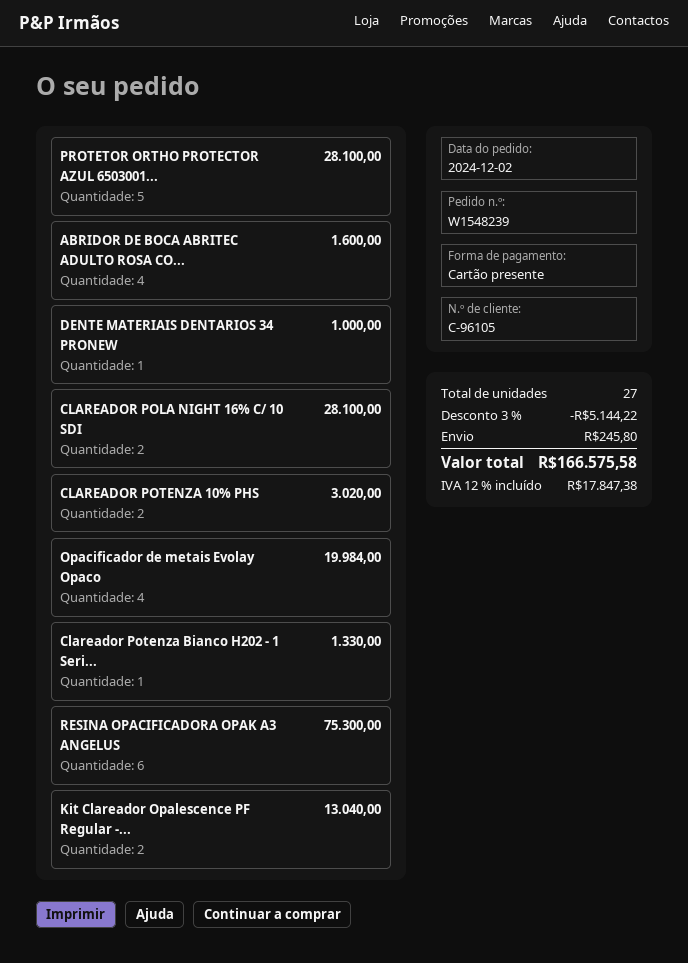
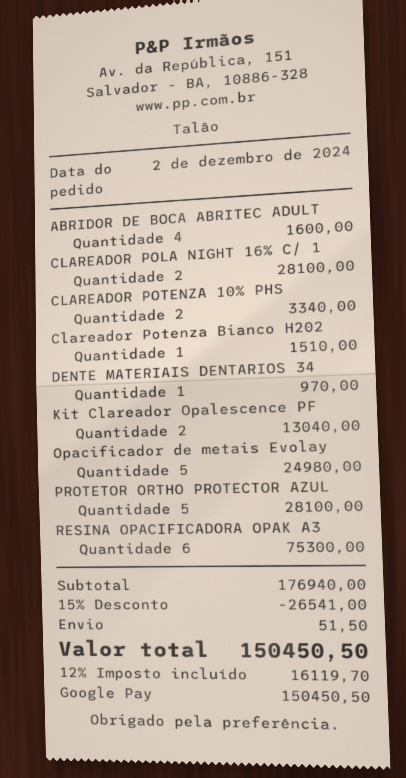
payment method: gift card -> Google Pay
DENTE MATERIAIS DENTARIOS 34 PRONEW: 1 for 1000.00 -> 1 for 970.00
CLAREADOR POTENZA 10% PHS: 2 for 3020.00 -> 2 for 3340.00
Opacificador de metais Evolay Opaco: 4 for 19984.00 -> 5 for 24980.00
Clareador Potenza Bianco H202 - 1 Seri...: 1 for 1330.00 -> 1 for 1510.00
discount: 3% = 5144.22 -> 15% = 26541.00
shipping: 245.80 -> 51.50
tax: 12% = 17847.38 -> 12% = 16119.70
total: 166575.58 -> 150450.50

